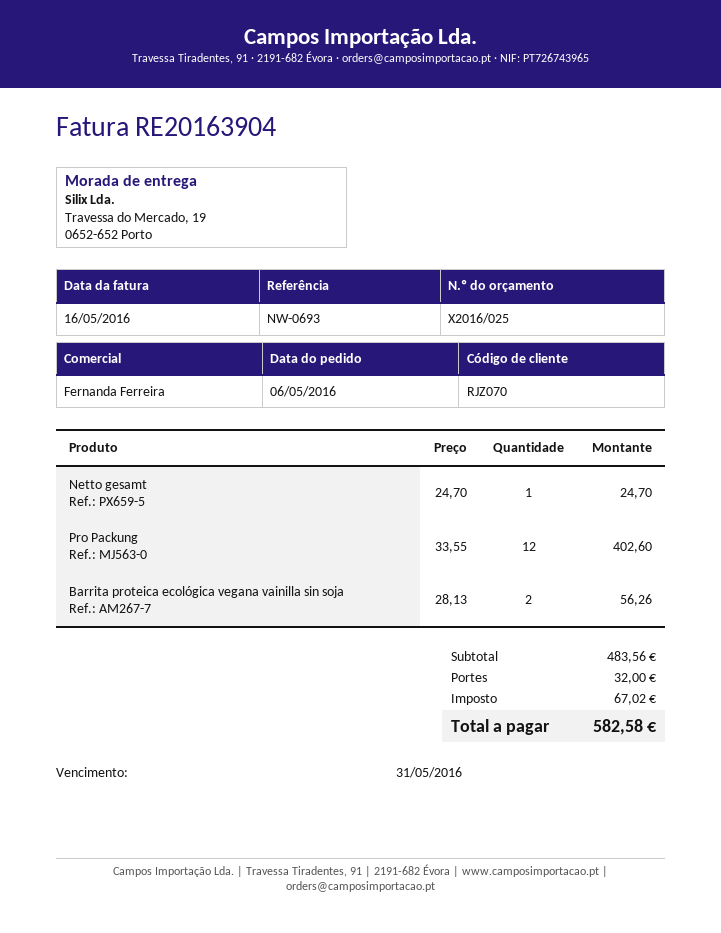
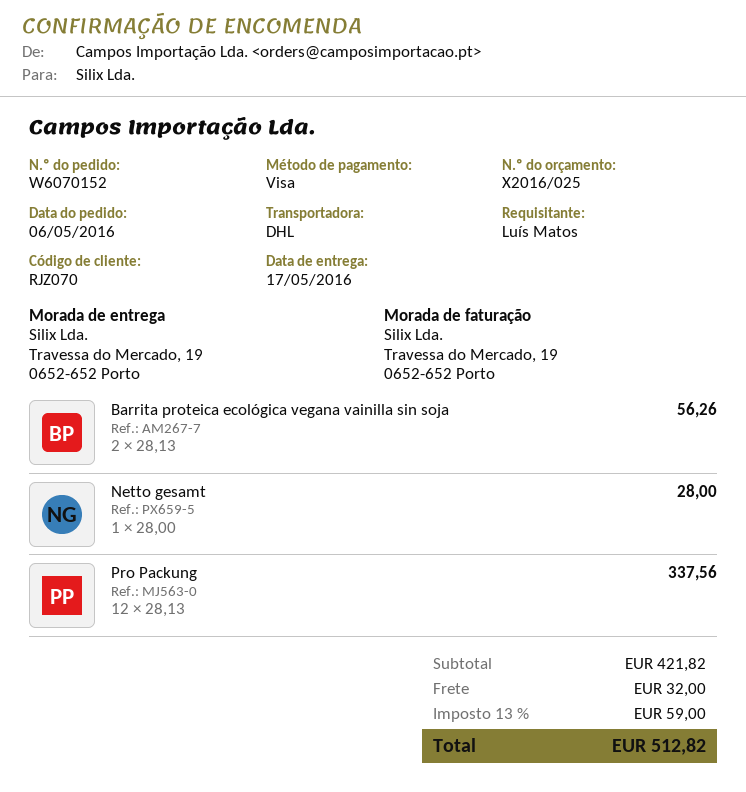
Netto gesamt: 1 x 24.70 = 24.70 -> 1 x 28.00 = 28.00
Pro Packung: 12 x 33.55 = 402.60 -> 12 x 28.13 = 337.56
subtotal: 483.56 -> 421.82
tax: 67.02 -> 59.00
total: 582.58 -> 512.82

